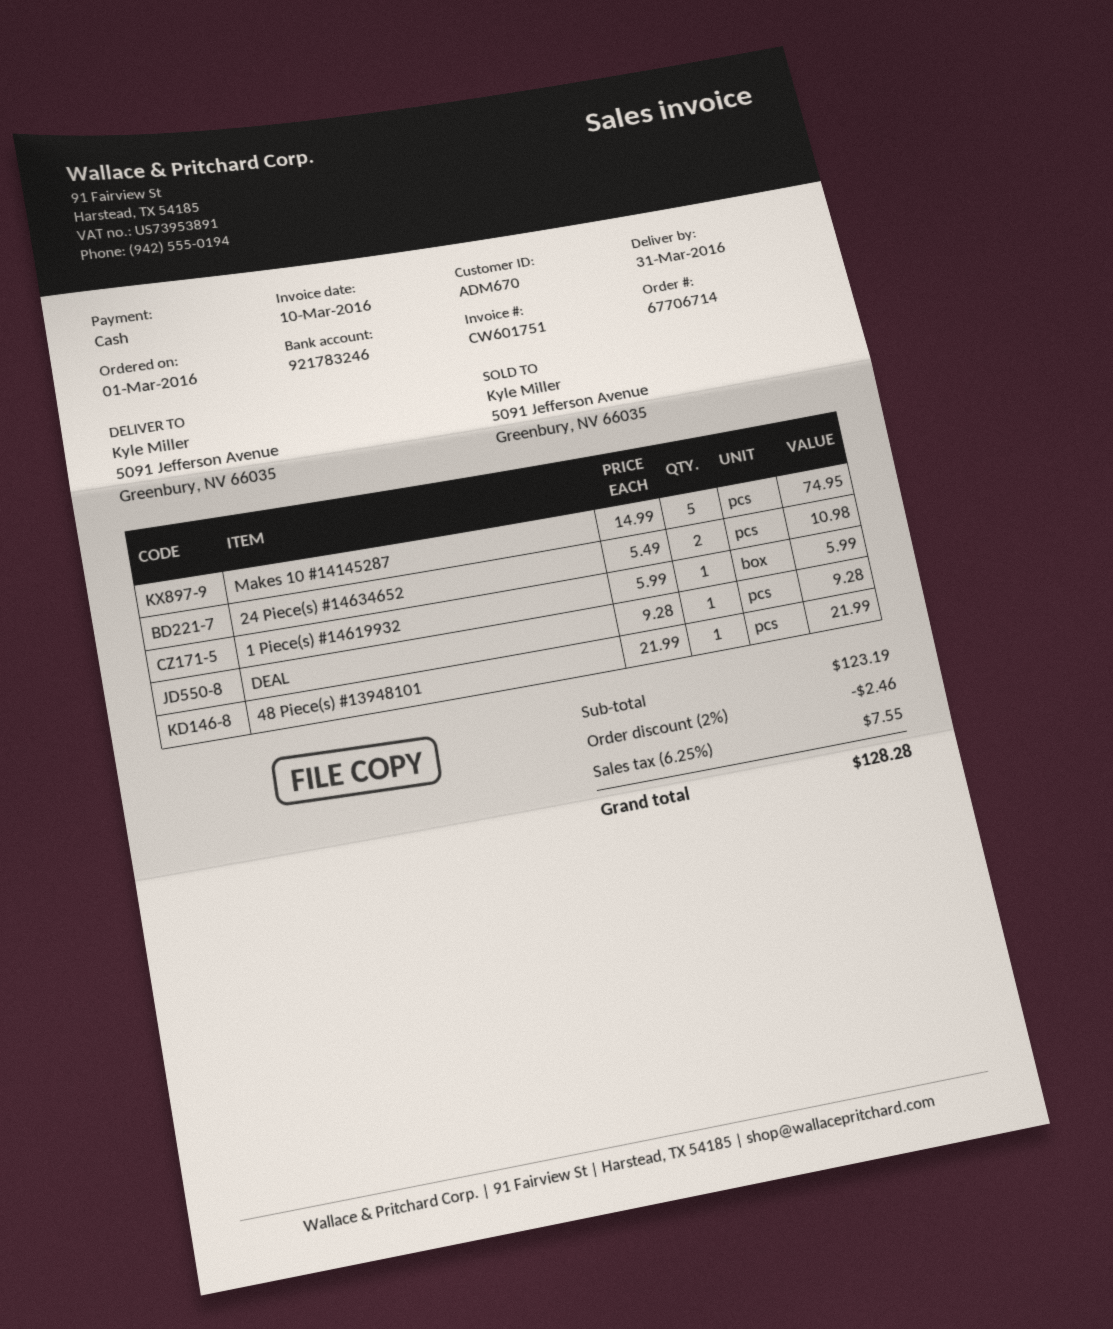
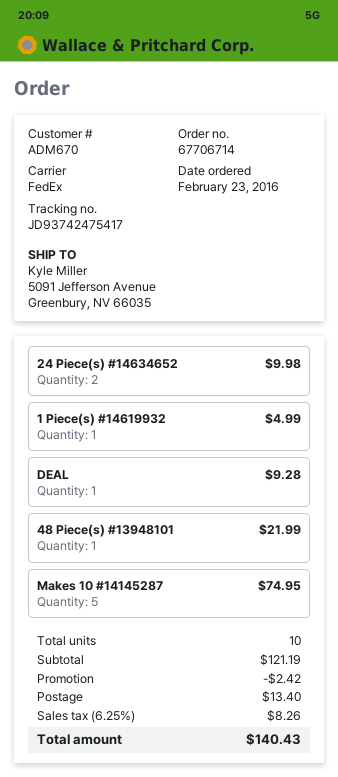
order date: 2016-03-01 -> 2016-02-23
24 Piece(s) #14634652: 2 for 10.98 -> 2 for 9.98
1 Piece(s) #14619932: 1 for 5.99 -> 1 for 4.99
subtotal: 123.19 -> 121.19
discount: 2.46 -> 2.42
shipping: none -> 13.40
tax: 6.25% = 7.55 -> 6.25% = 8.26
total: 128.28 -> 140.43

